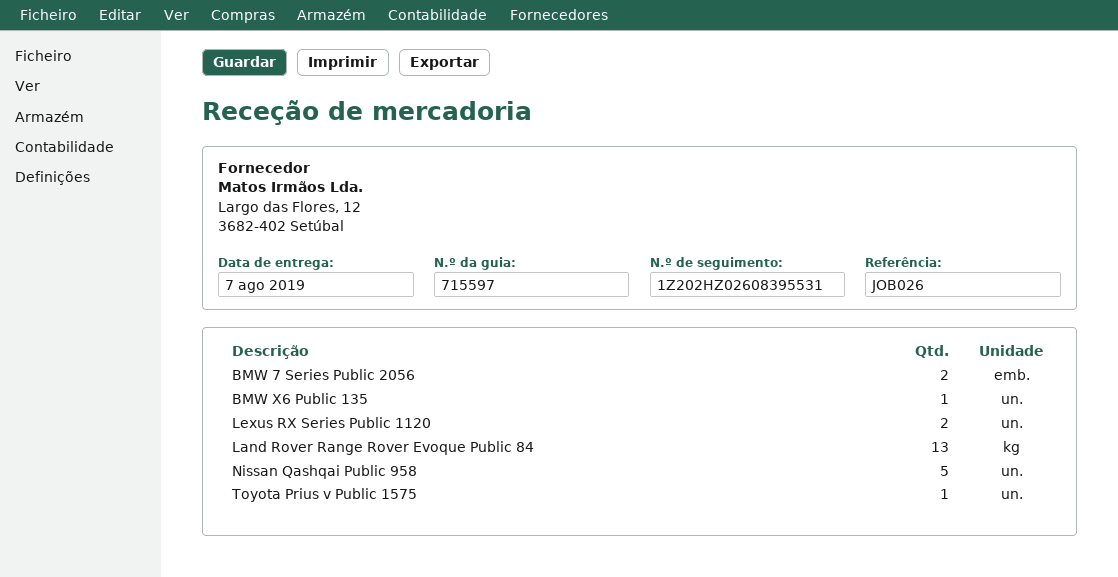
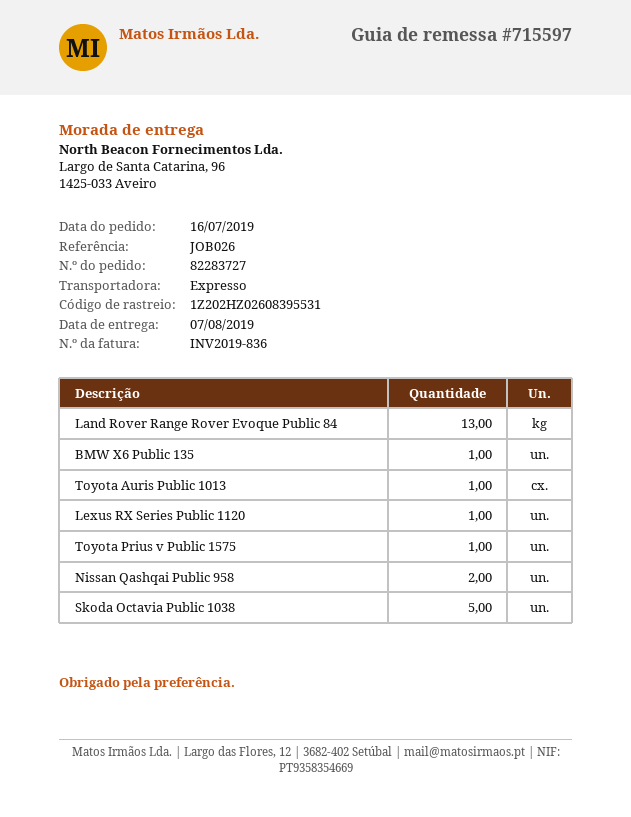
BMW 7 Series Public 2056: 2 -> none
Lexus RX Series Public 1120: 2 -> 1
Nissan Qashqai Public 958: 5 -> 2
Toyota Auris Public 1013: none -> 1
Skoda Octavia Public 1038: none -> 5

